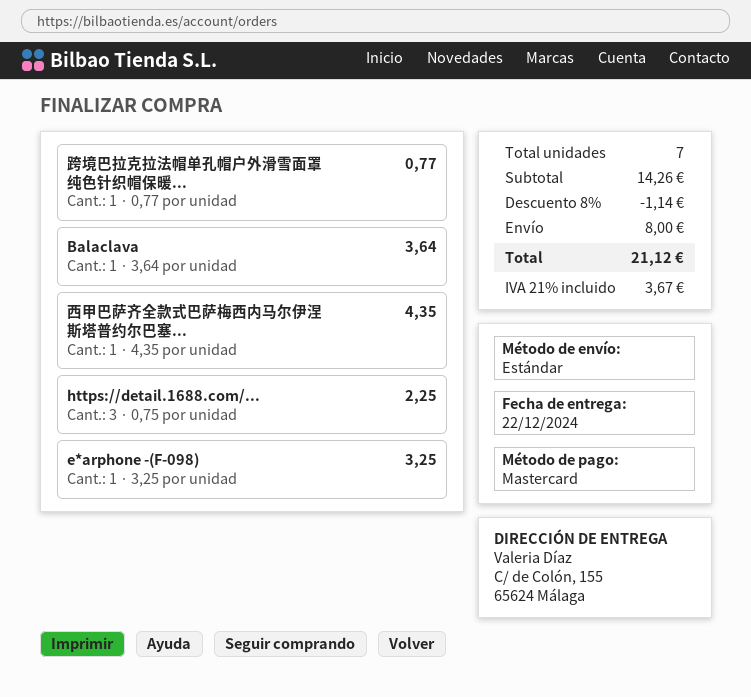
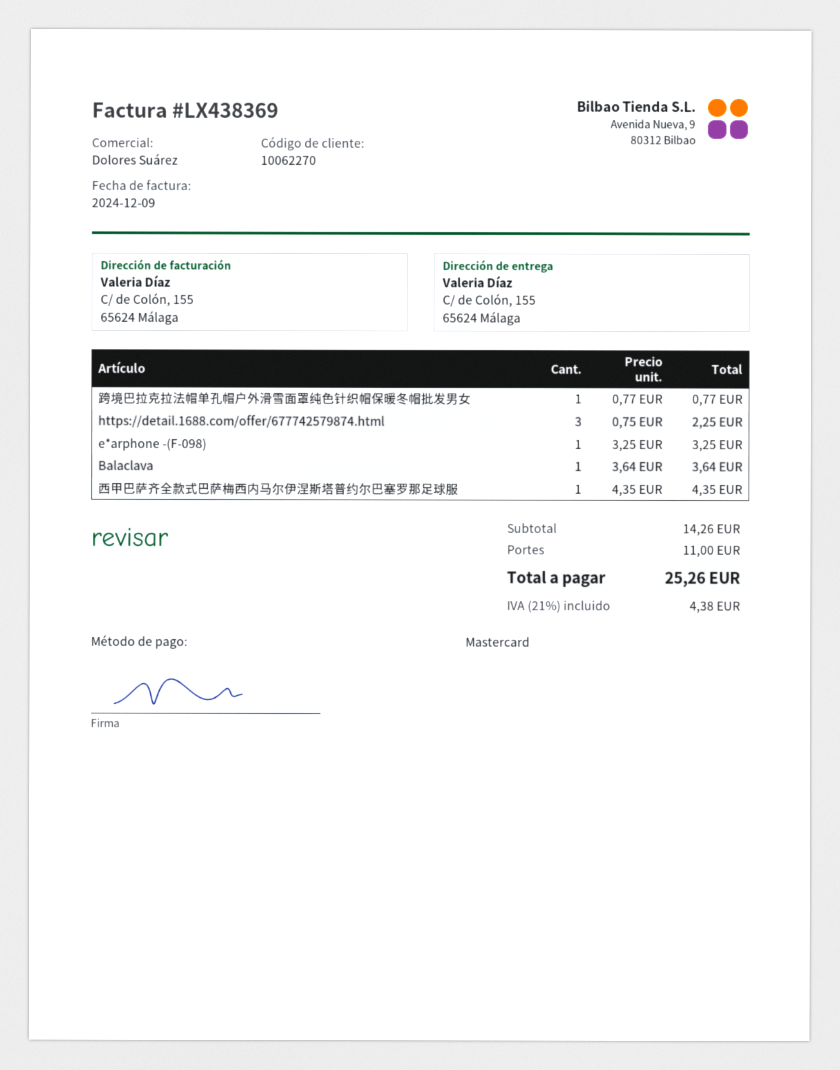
discount: 8% = 1.14 -> none
shipping: 8.00 -> 11.00
tax: 21% = 3.67 -> 21% = 4.38
total: 21.12 -> 25.26

